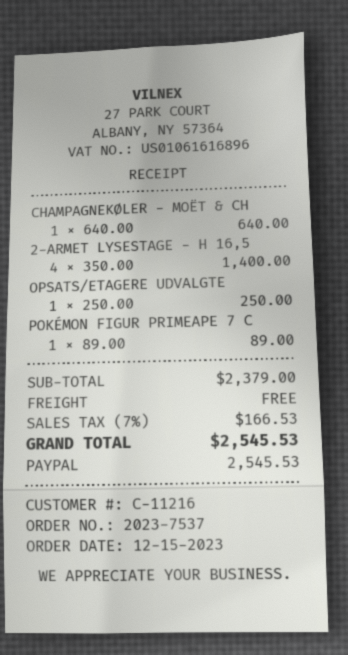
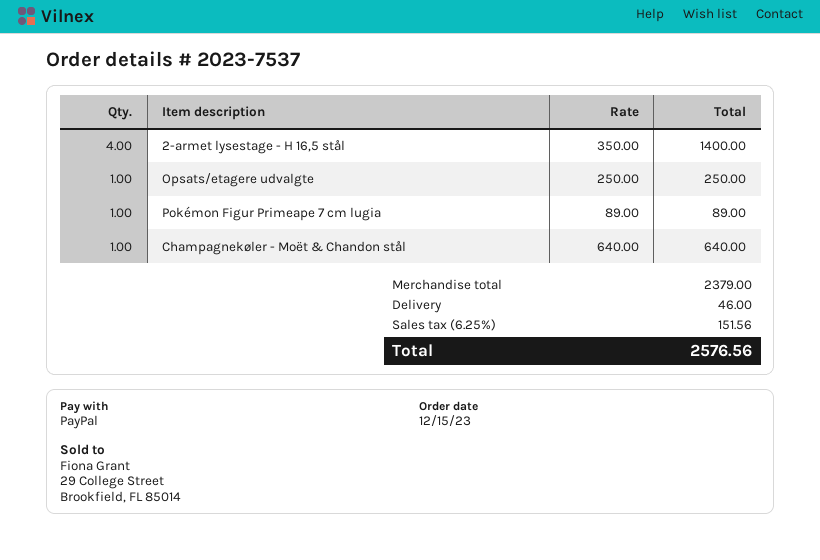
shipping: 0.00 -> 46.00
tax: 7% = 166.53 -> 6.25% = 151.56
total: 2545.53 -> 2576.56

